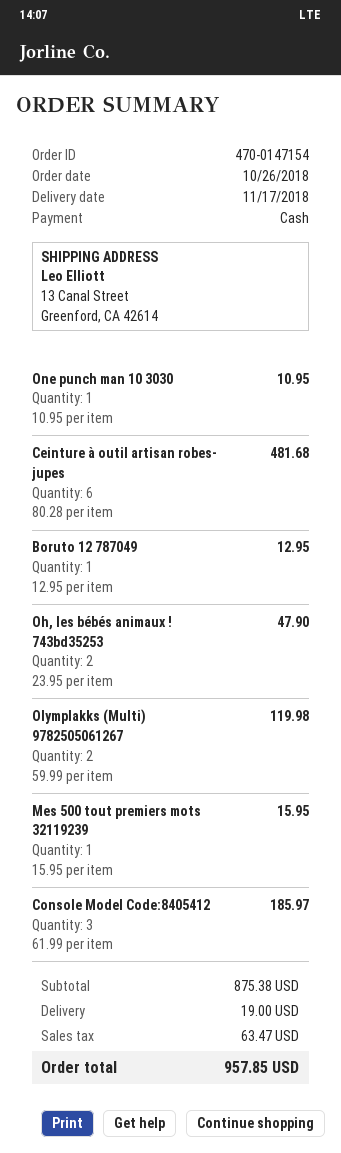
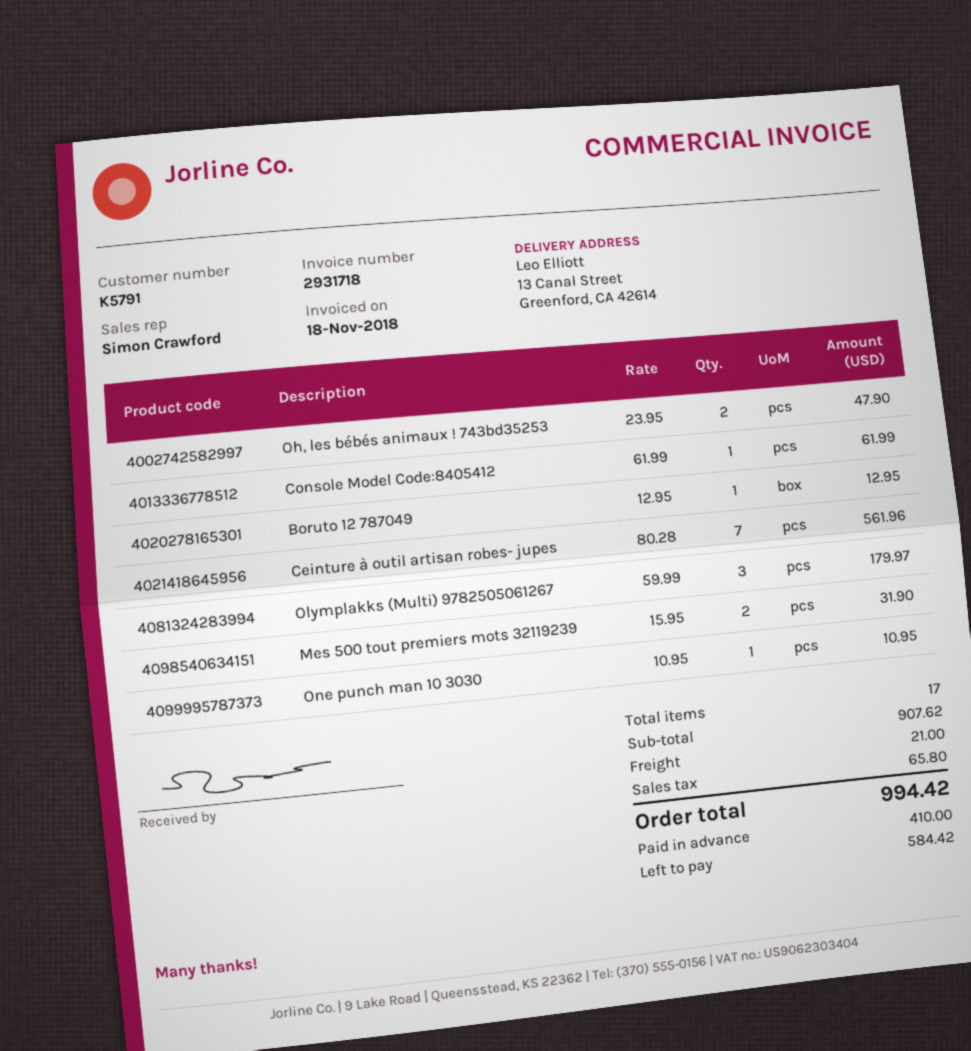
Ceinture à outil artisan robes- jupes: 6 x 80.28 = 481.68 -> 7 x 80.28 = 561.96
Olymplakks (Multi) 9782505061267: 2 x 59.99 = 119.98 -> 3 x 59.99 = 179.97
Mes 500 tout premiers mots 32119239: 1 x 15.95 = 15.95 -> 2 x 15.95 = 31.90
Console Model Code:8405412: 3 x 61.99 = 185.97 -> 1 x 61.99 = 61.99
subtotal: 875.38 -> 907.62
shipping: 19.00 -> 21.00
tax: 63.47 -> 65.80
total: 957.85 -> 994.42

